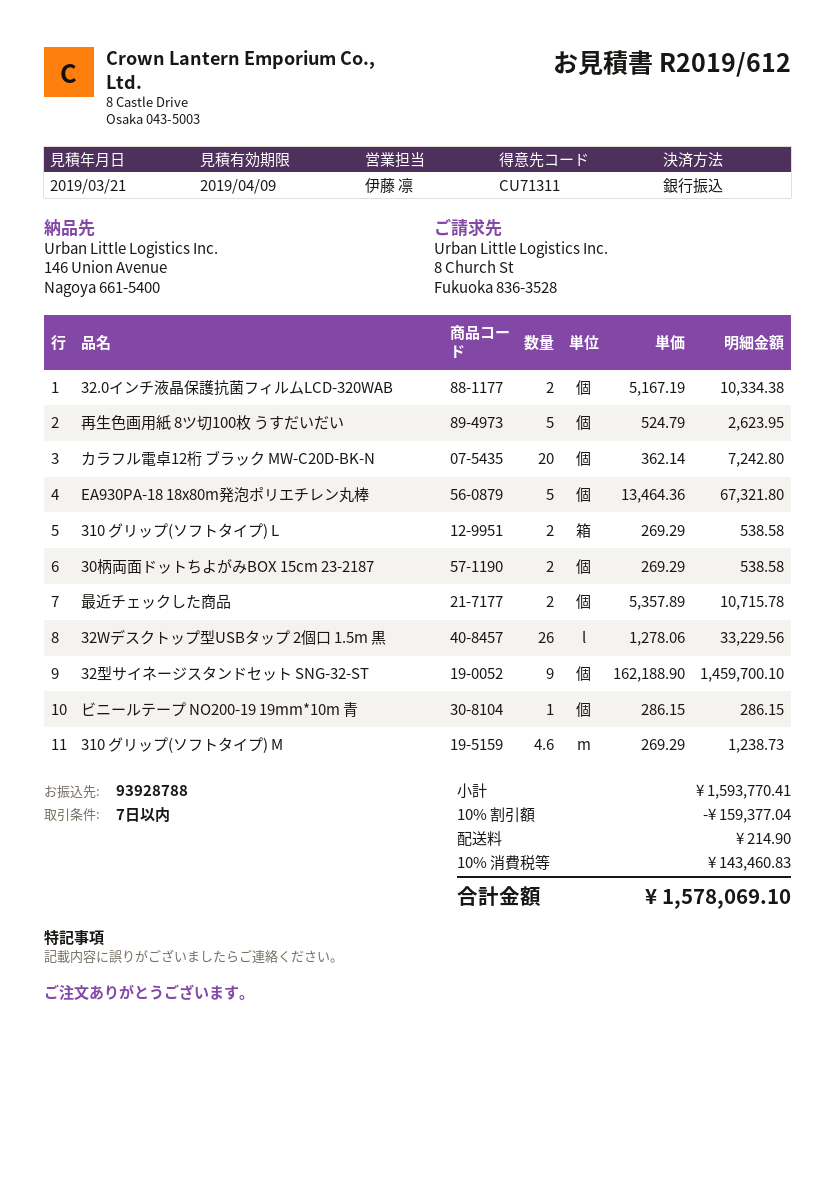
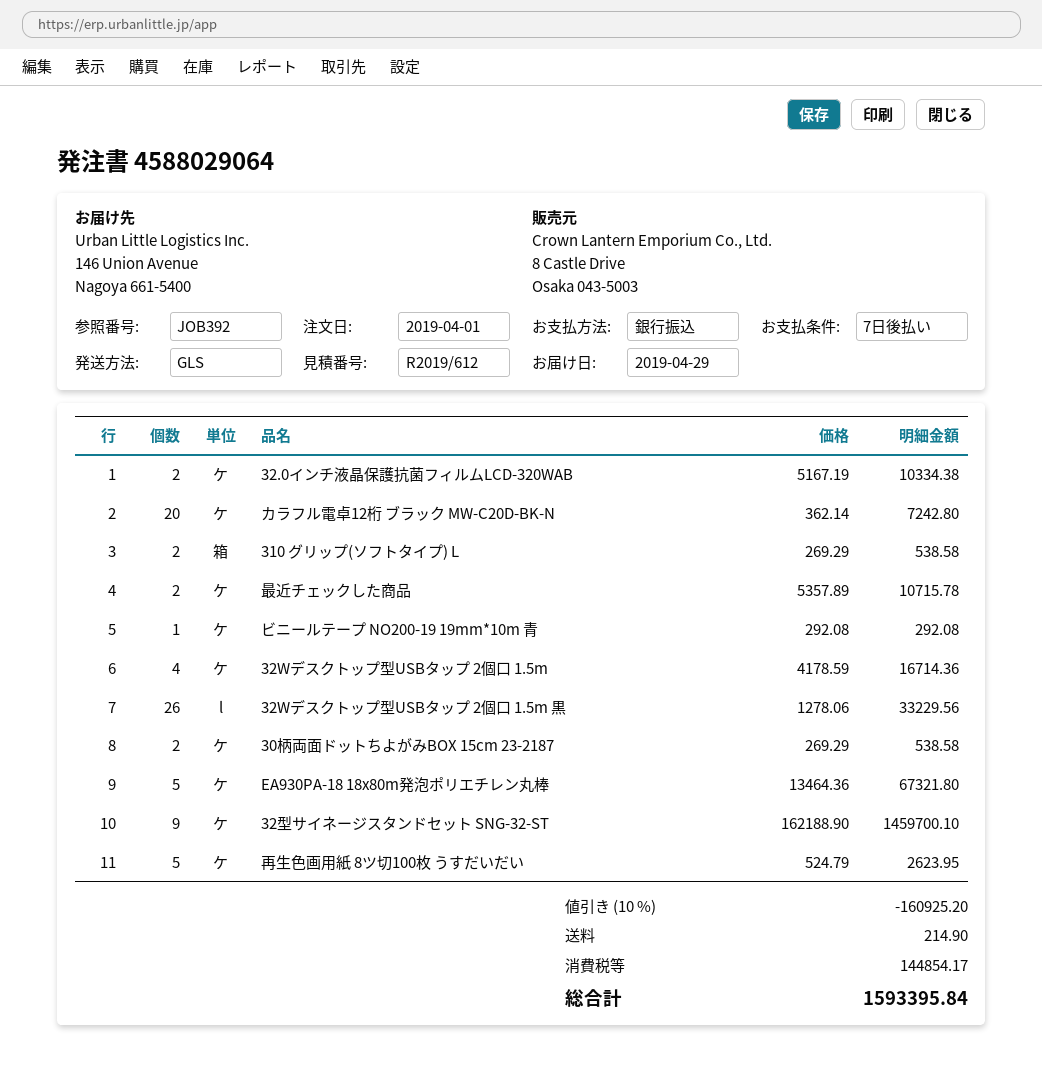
ビニールテープ NO200-19 19mm*10m 青: 1 x 286.15 = 286.15 -> 1 x 292.08 = 292.08
310 グリップ(ソフトタイプ) M: 4.6 x 269.29 = 1238.73 -> none
32Wデスクトップ型USBタップ 2個口 1.5m: none -> 4 x 4178.59 = 16714.36
discount: 10% = 159377.04 -> 10% = 160925.20
tax: 143460.83 -> 144854.17
total: 1578069.10 -> 1593395.84

